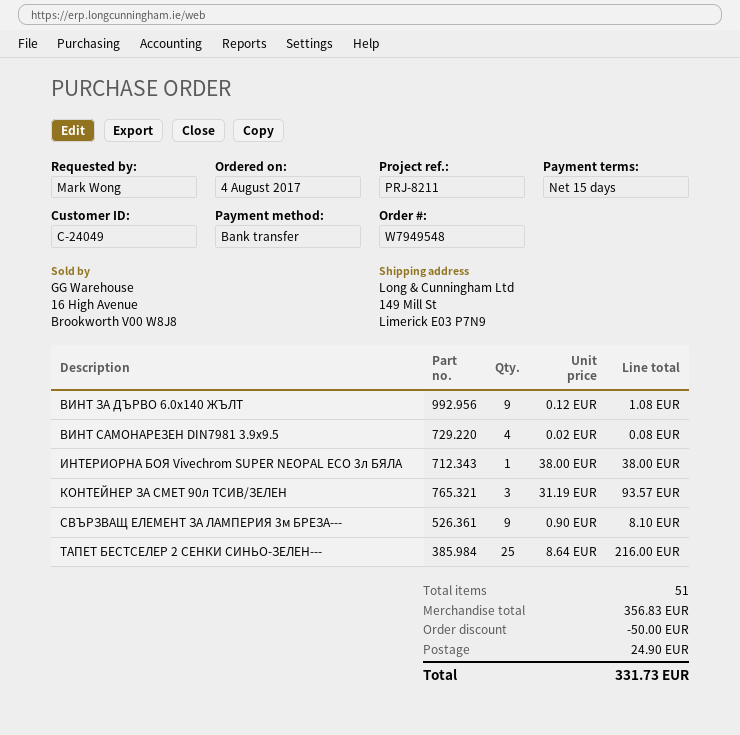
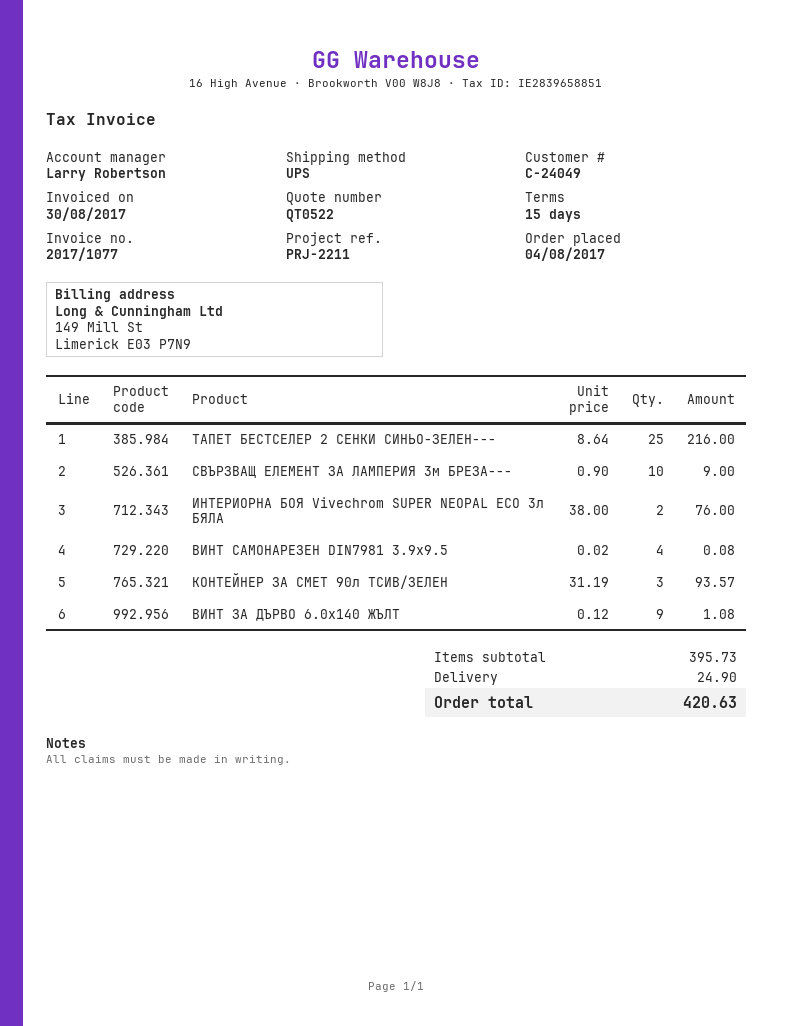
reference: PRJ-8211 -> PRJ-2211
ИНТЕРИОРНА БОЯ Vivechrom SUPER NEOPAL ECO 3л БЯЛА: 1 x 38.00 = 38.00 -> 2 x 38.00 = 76.00
СВЪРЗВАЩ ЕЛЕМЕНТ ЗА ЛАМПЕРИЯ 3м БРЕЗА---: 9 x 0.90 = 8.10 -> 10 x 0.90 = 9.00
subtotal: 356.83 -> 395.73
discount: 50.00 -> none
total: 331.73 -> 420.63

